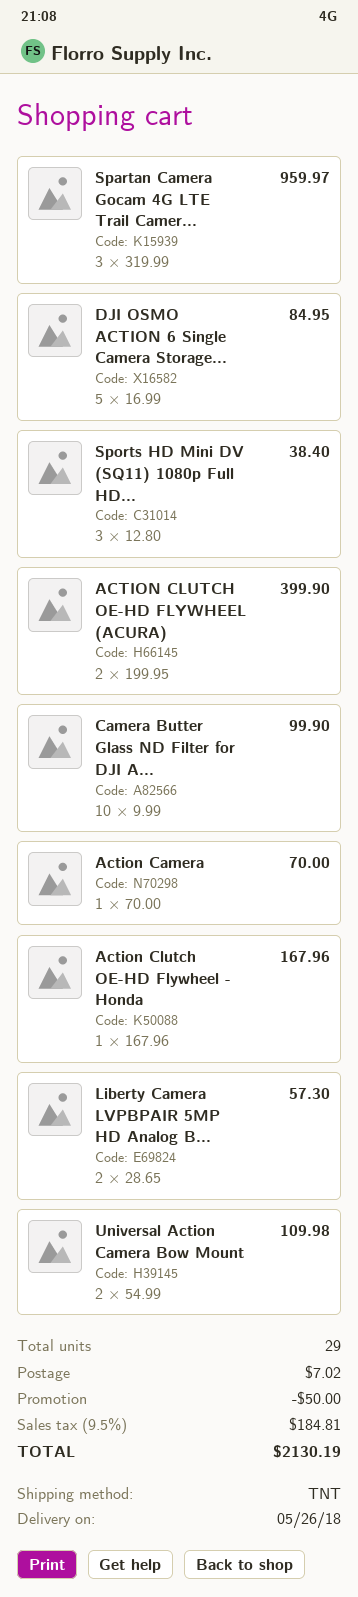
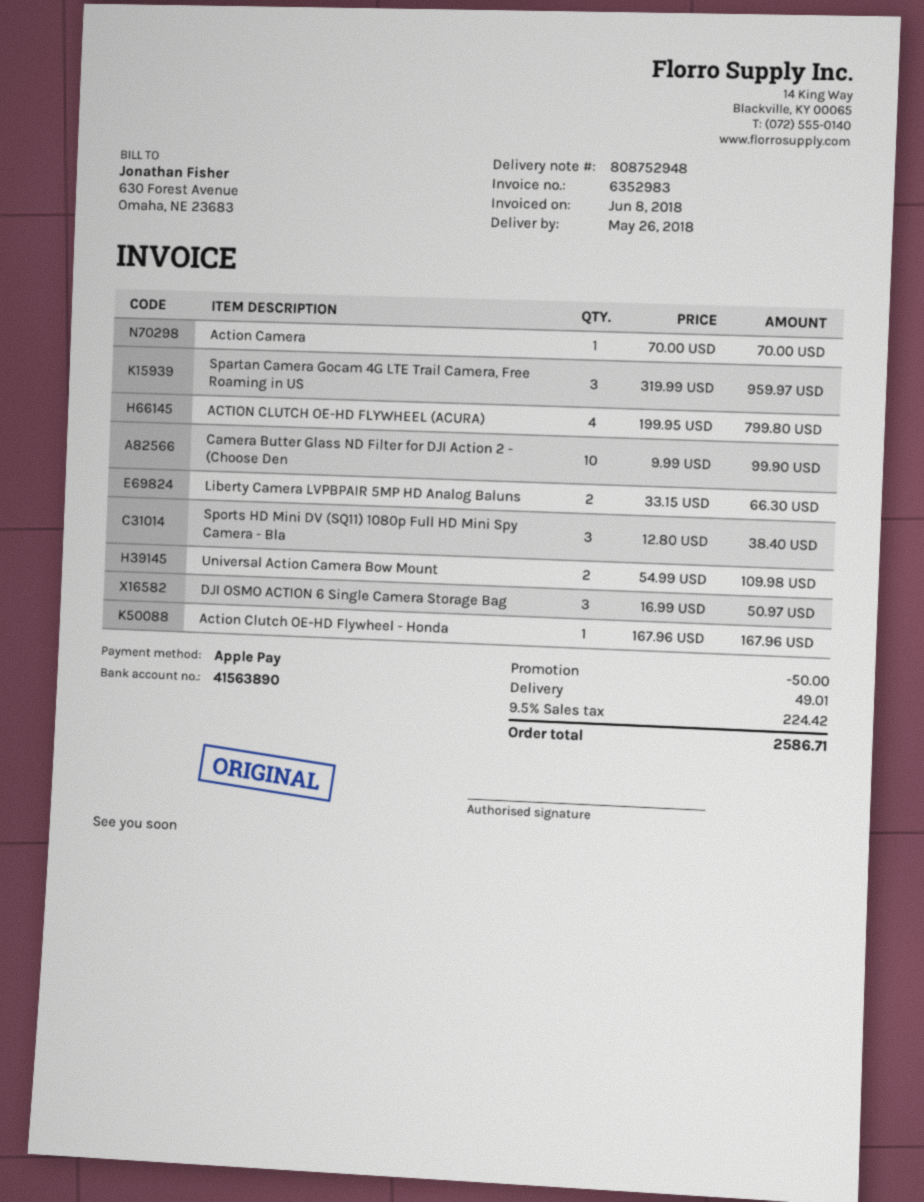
DJI OSMO ACTION 6 Single Camera Storage...: 5 x 16.99 = 84.95 -> 3 x 16.99 = 50.97
ACTION CLUTCH OE-HD FLYWHEEL (ACURA): 2 x 199.95 = 399.90 -> 4 x 199.95 = 799.80
Liberty Camera LVPBPAIR 5MP HD Analog B...: 2 x 28.65 = 57.30 -> 2 x 33.15 = 66.30
shipping: 7.02 -> 49.01
tax: 9.5% = 184.81 -> 9.5% = 224.42
total: 2130.19 -> 2586.71

